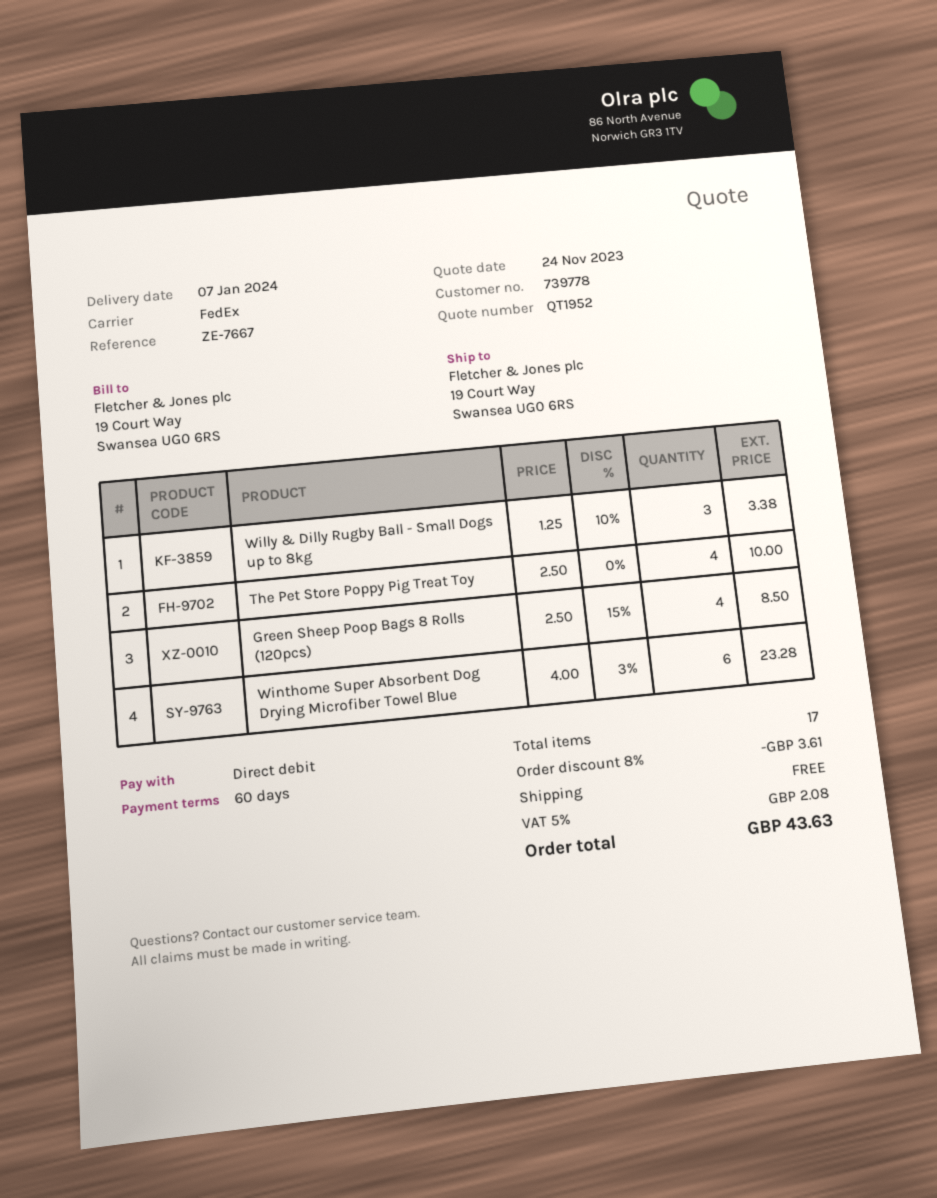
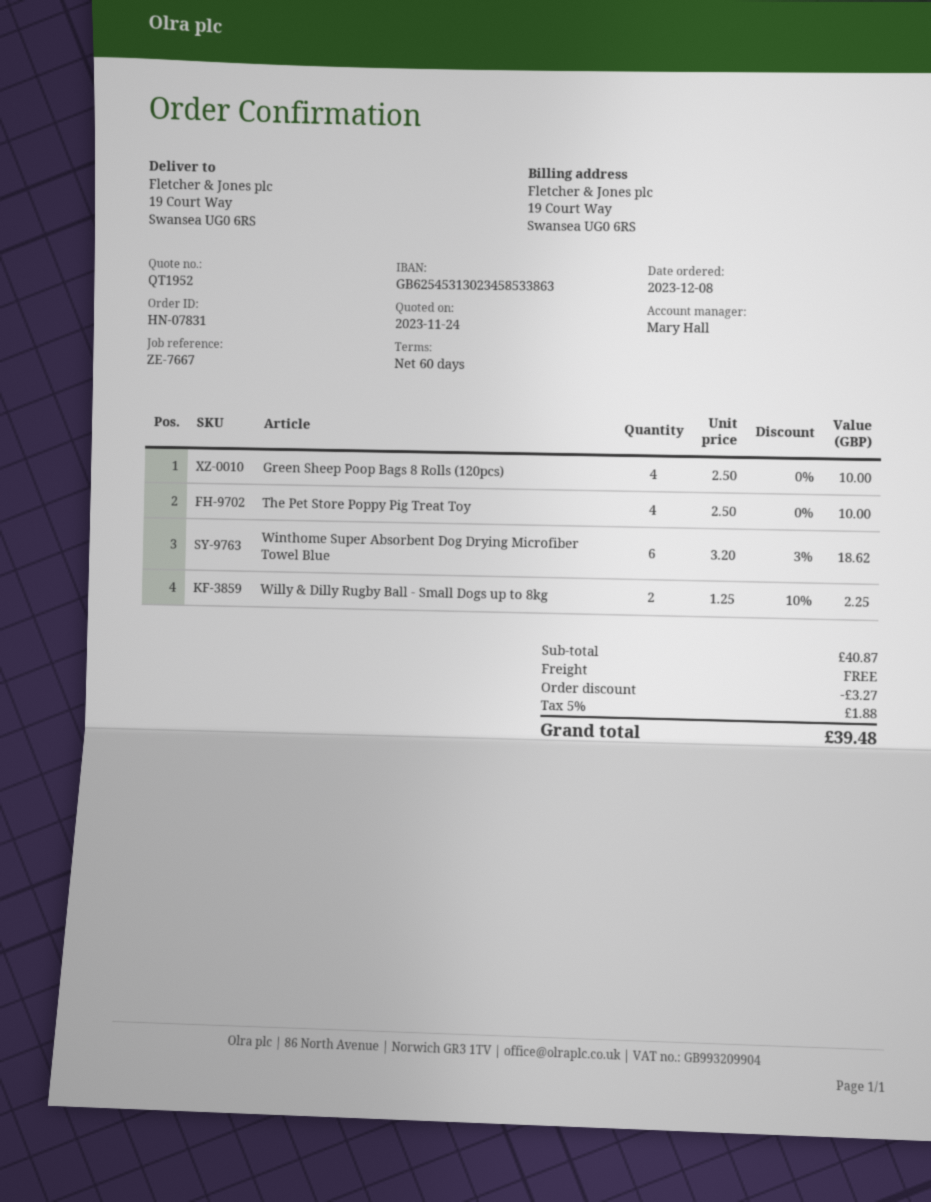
Willy & Dilly Rugby Ball - Small Dogs up to 8kg: 3 x 1.25 - 10% = 3.38 -> 2 x 1.25 - 10% = 2.25
Green Sheep Poop Bags 8 Rolls (120pcs): 4 x 2.50 - 15% = 8.50 -> 4 x 2.50 = 10.00
Winthome Super Absorbent Dog Drying Microfiber Towel Blue: 6 x 4.00 - 3% = 23.28 -> 6 x 3.20 - 3% = 18.62
discount: 3.61 -> 3.27
tax: 5% = 2.08 -> 5% = 1.88
total: 43.63 -> 39.48

